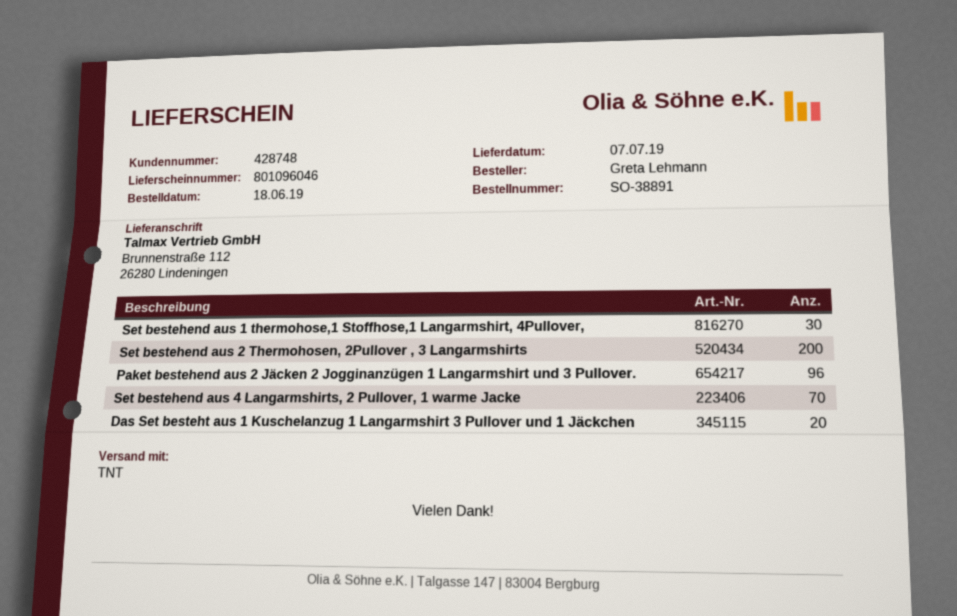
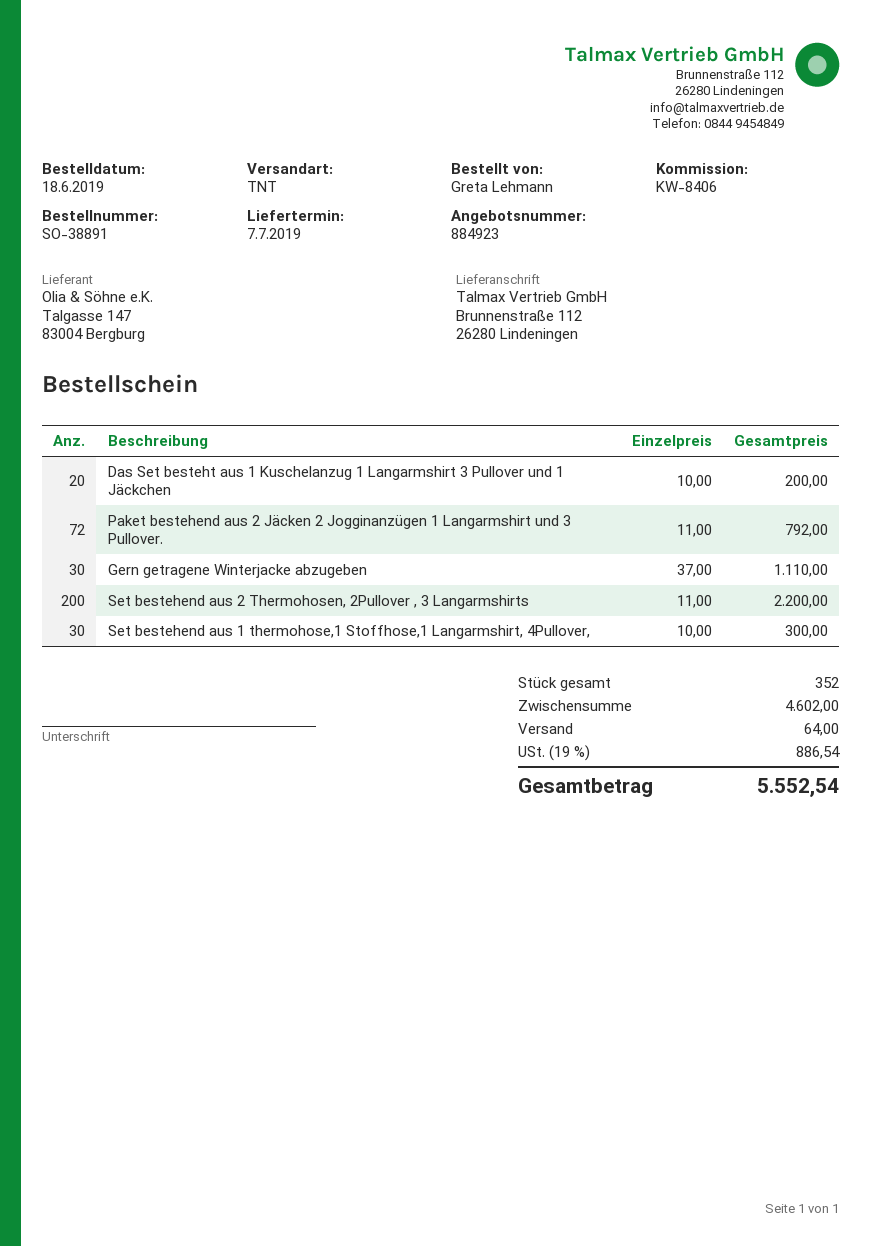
Paket bestehend aus 2 Jäcken 2 Jogginanzügen 1 Langarmshirt und 3 Pullover.: 96 -> 72
Set bestehend aus 4 Langarmshirts, 2 Pullover, 1 warme Jacke: 70 -> none
Gern getragene Winterjacke abzugeben: none -> 30

